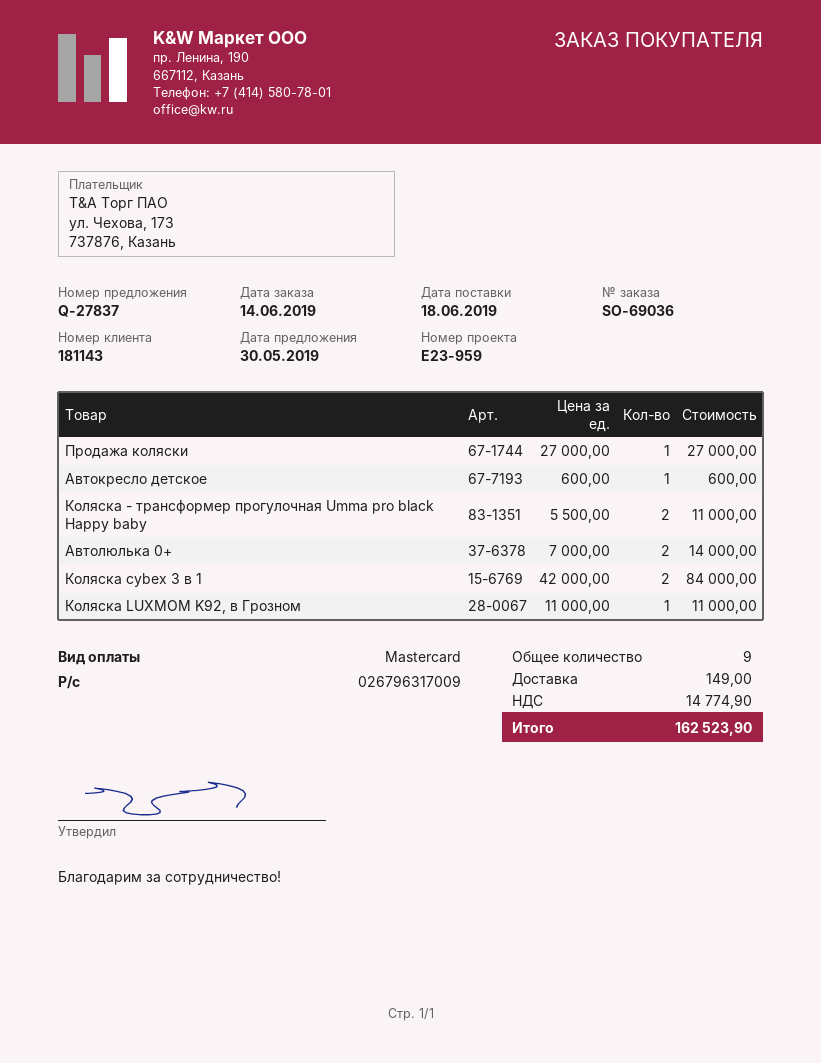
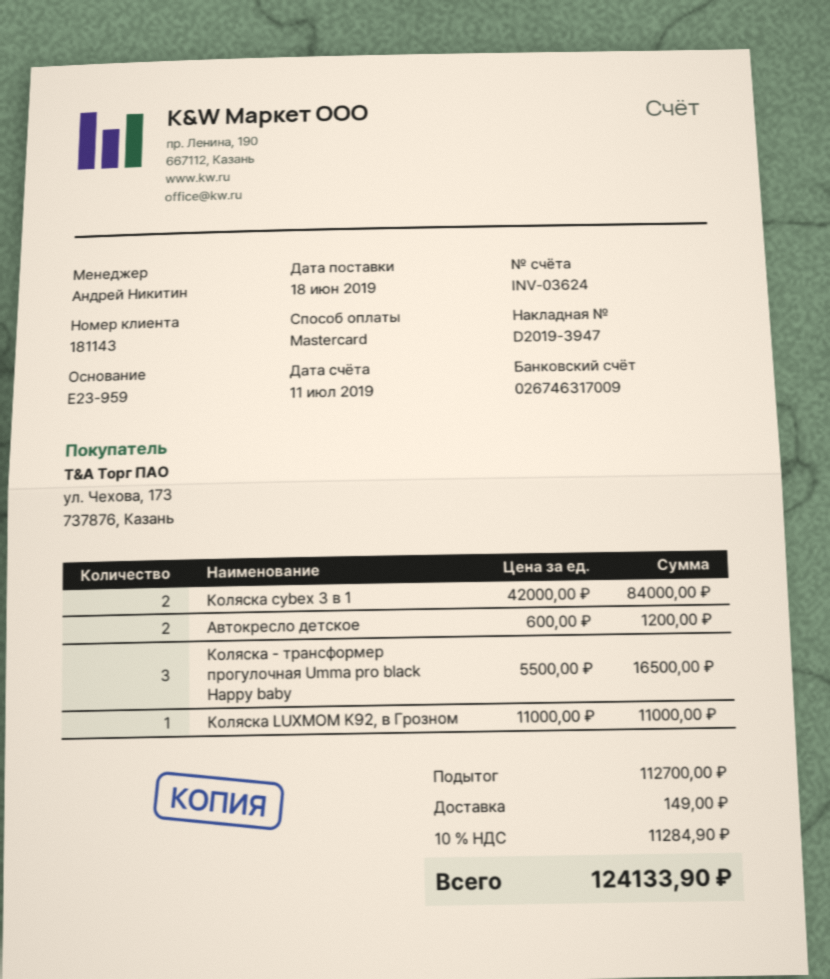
bank account: 026796317009 -> 026746317009
Продажа коляски: 1 x 27000.00 = 27000.00 -> none
Автокресло детское: 1 x 600.00 = 600.00 -> 2 x 600.00 = 1200.00
Коляска - трансформер прогулочная Umma pro black Happy baby: 2 x 5500.00 = 11000.00 -> 3 x 5500.00 = 16500.00
Автолюлька 0+: 2 x 7000.00 = 14000.00 -> none
tax: 14774.90 -> 11284.90
total: 162523.90 -> 124133.90

